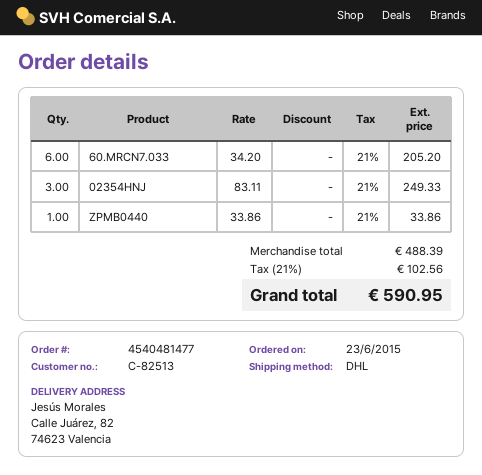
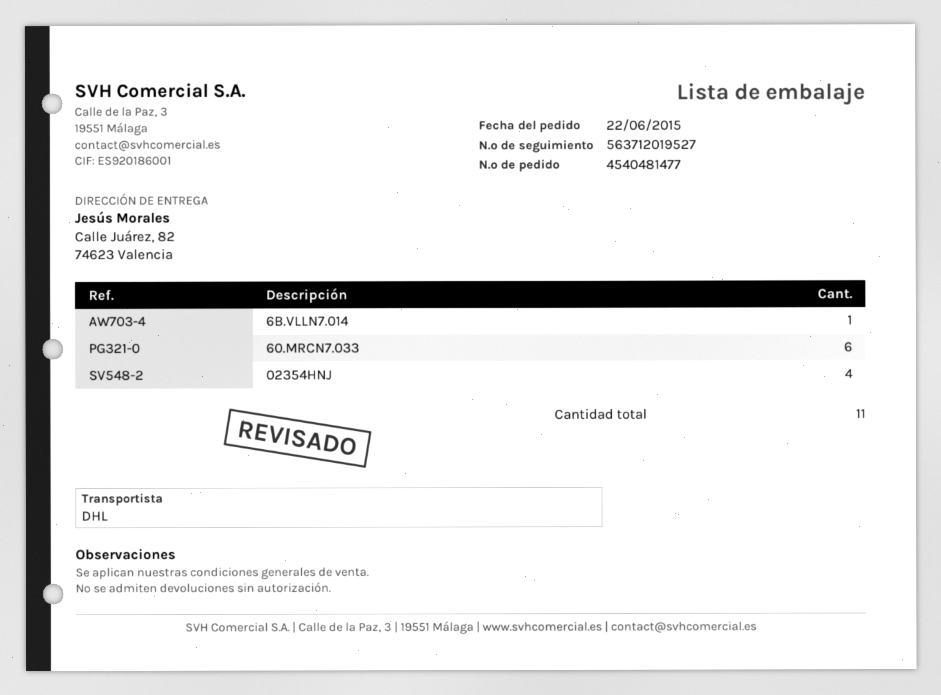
order date: 2015-06-23 -> 2015-06-22
02354HNJ: 3 -> 4
ZPMB0440: 1 -> none
6B.VLLN7.014: none -> 1

